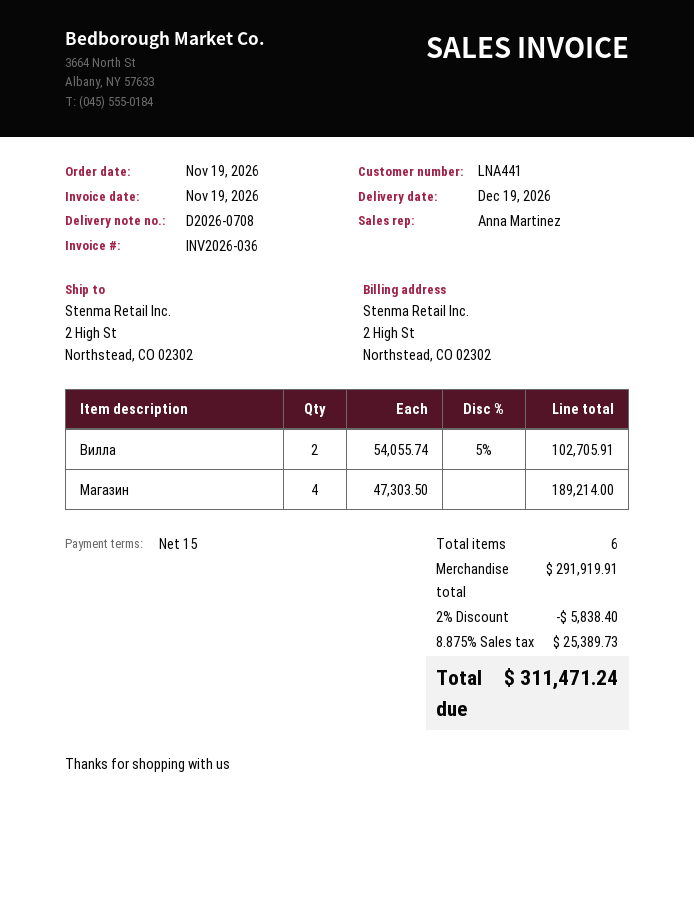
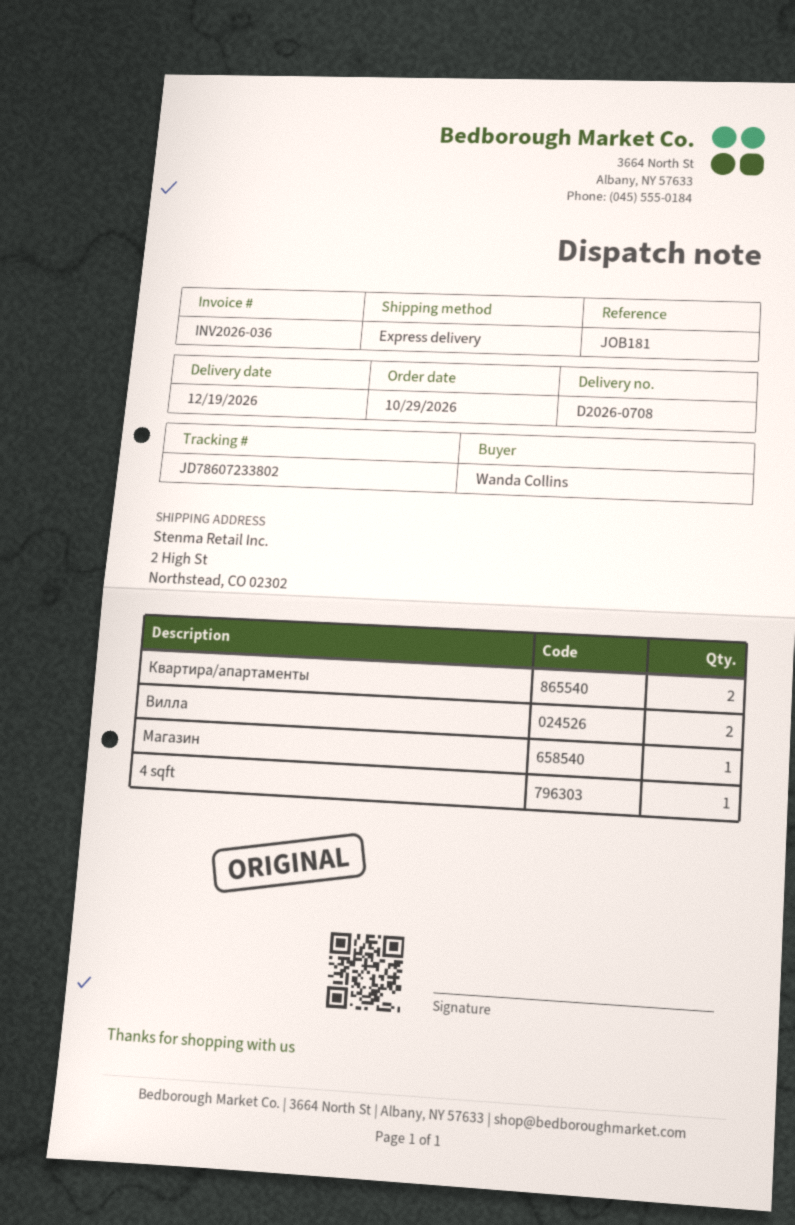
order date: 2026-11-19 -> 2026-10-29
Магазин: 4 -> 1
Квартира/апартаменты: none -> 2
4 sqft: none -> 1

